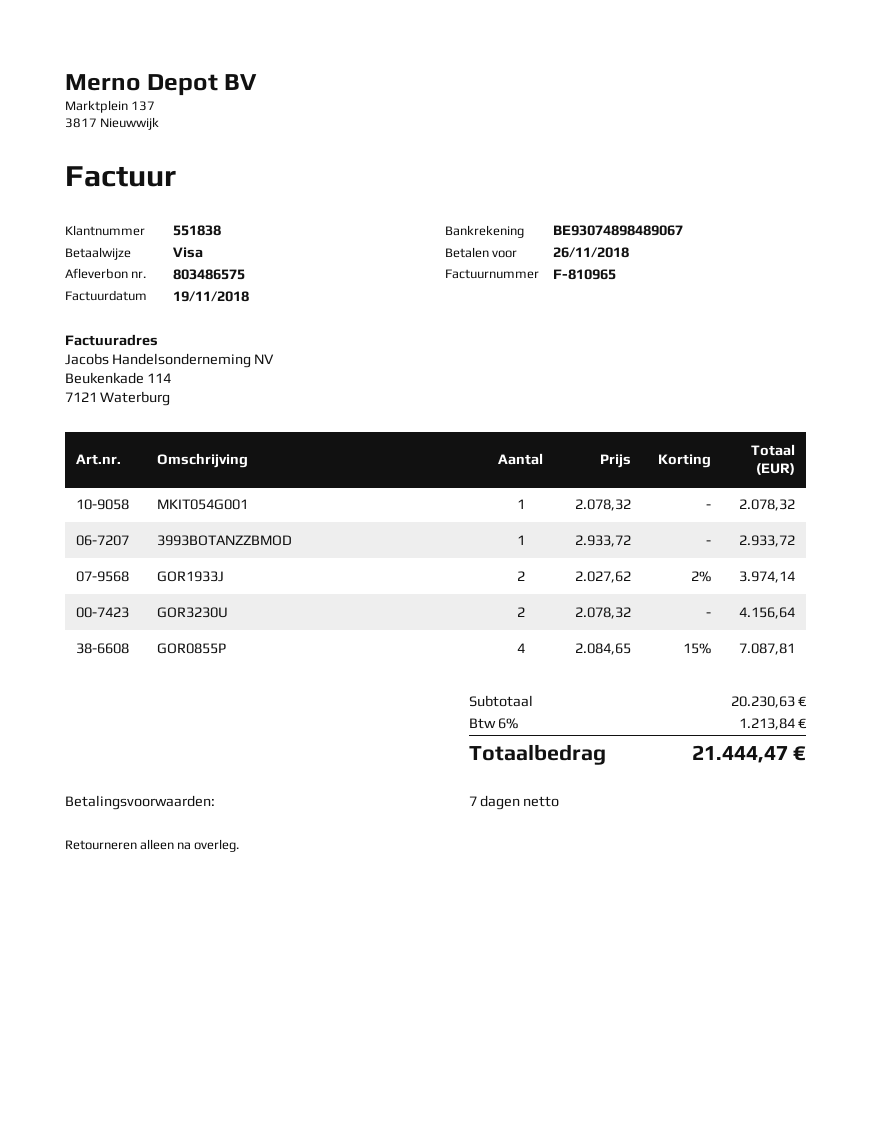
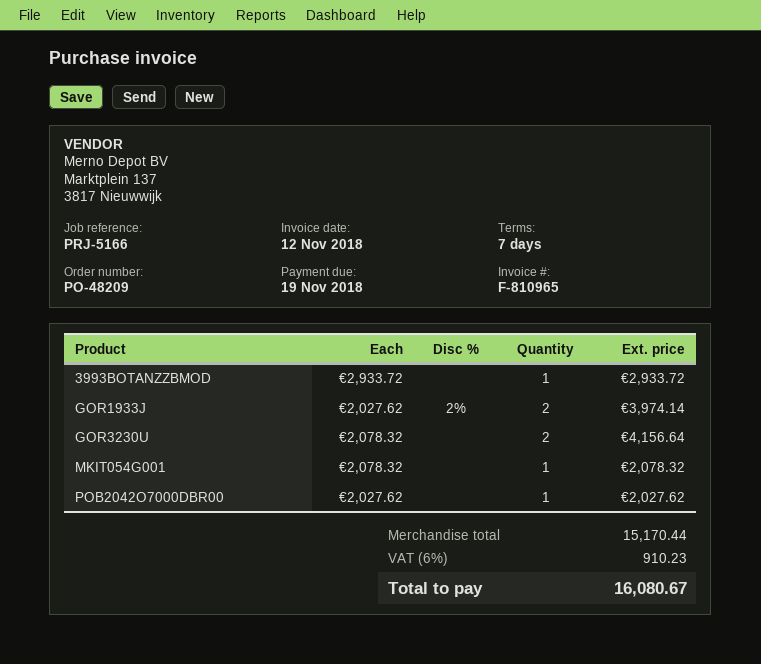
invoice date: 2018-11-19 -> 2018-11-12
due date: 2018-11-26 -> 2018-11-19
GOR0855P: 4 x 2084.65 - 15% = 7087.81 -> none
POB2042O7000DBR00: none -> 1 x 2027.62 = 2027.62
subtotal: 20230.63 -> 15170.44
tax: 6% = 1213.84 -> 6% = 910.23
total: 21444.47 -> 16080.67

